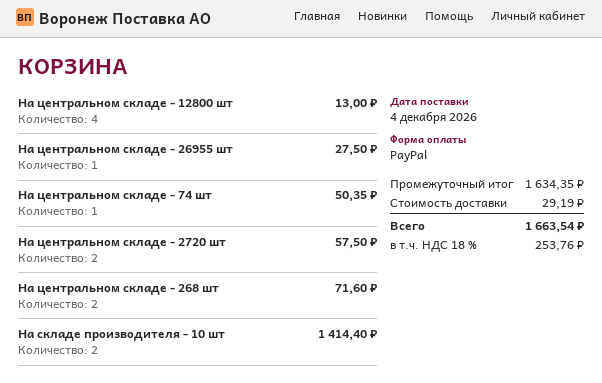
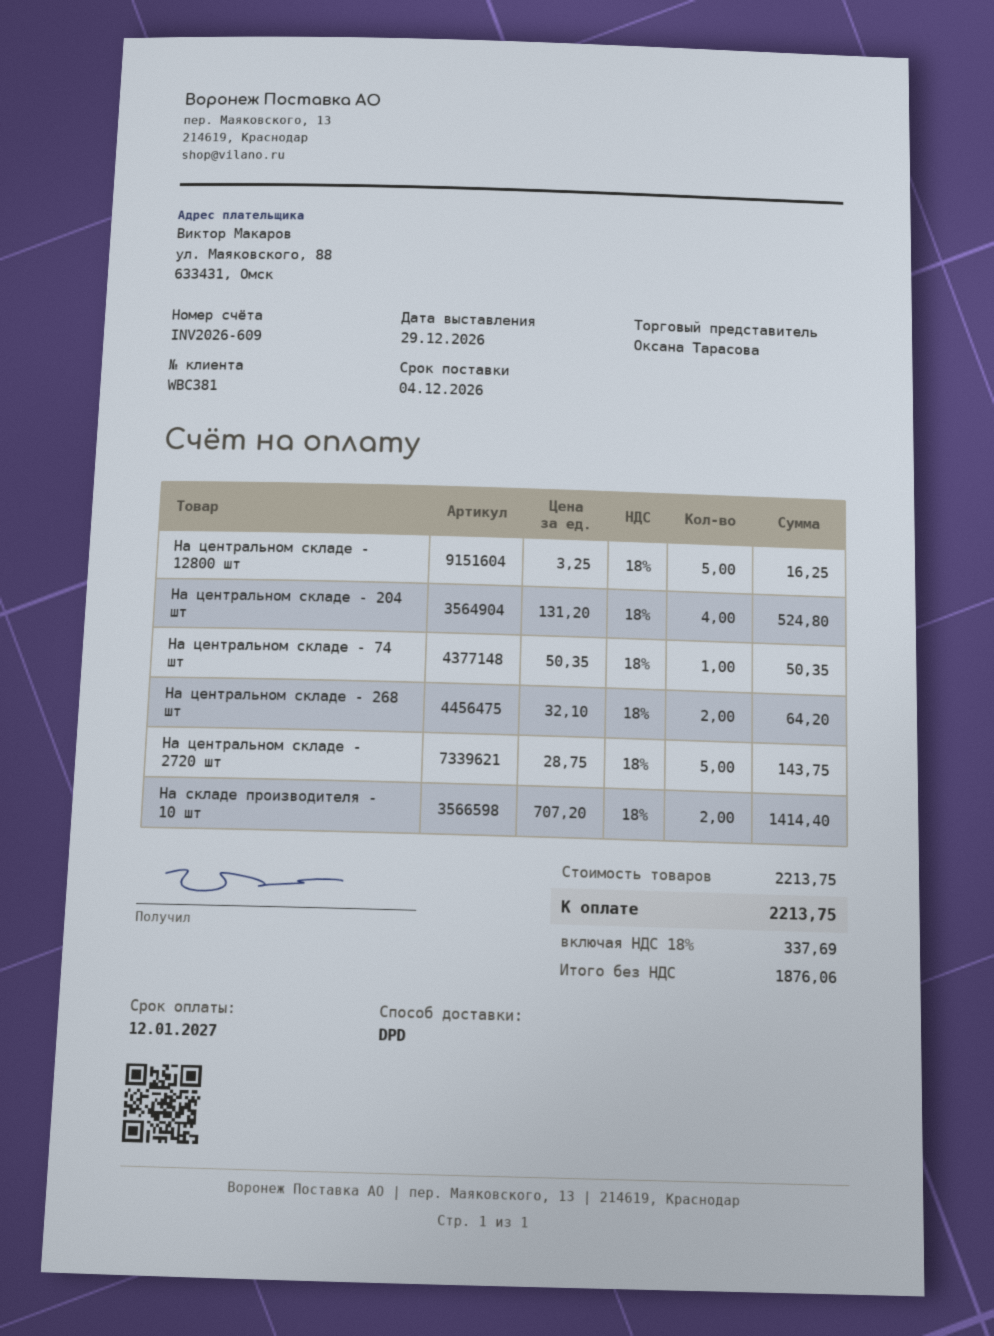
На центральном складе - 12800 шт: 4 for 13.00 -> 5 for 16.25
На центральном складе - 26955 шт: 1 for 27.50 -> none
На центральном складе - 2720 шт: 2 for 57.50 -> 5 for 143.75
На центральном складе - 268 шт: 2 for 71.60 -> 2 for 64.20
На центральном складе - 204 шт: none -> 4 for 524.80
subtotal: 1634.35 -> 2213.75
shipping: 29.19 -> none
tax: 18% = 253.76 -> 18% = 337.69
total: 1663.54 -> 2213.75

